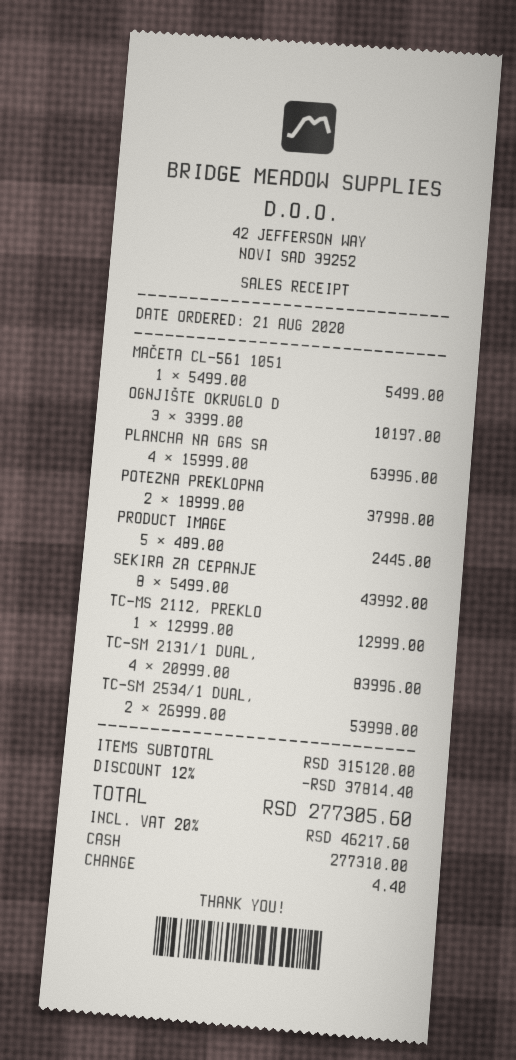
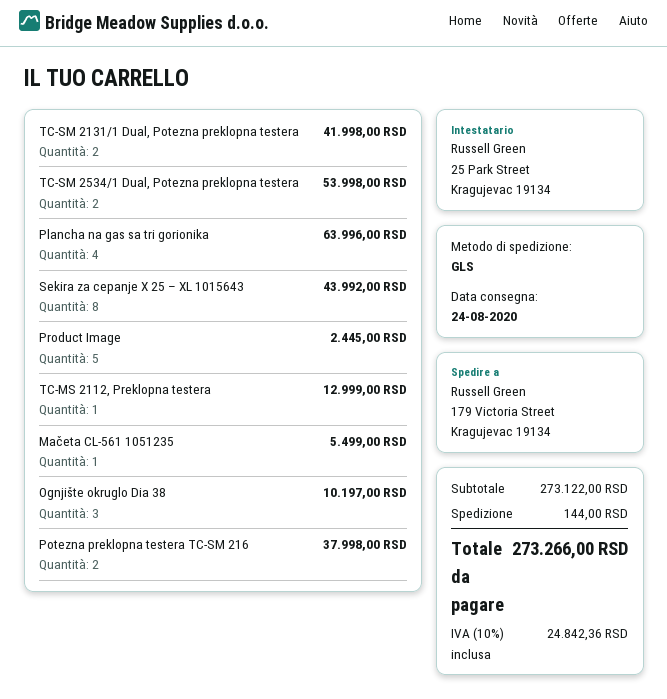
TC-SM 2131/1 DUAL,: 4 for 83996.00 -> 2 for 41998.00
subtotal: 315120.00 -> 273122.00
discount: 12% = 37814.40 -> none
shipping: none -> 144.00
tax: 20% = 46217.60 -> 10% = 24842.36
total: 277305.60 -> 273266.00

